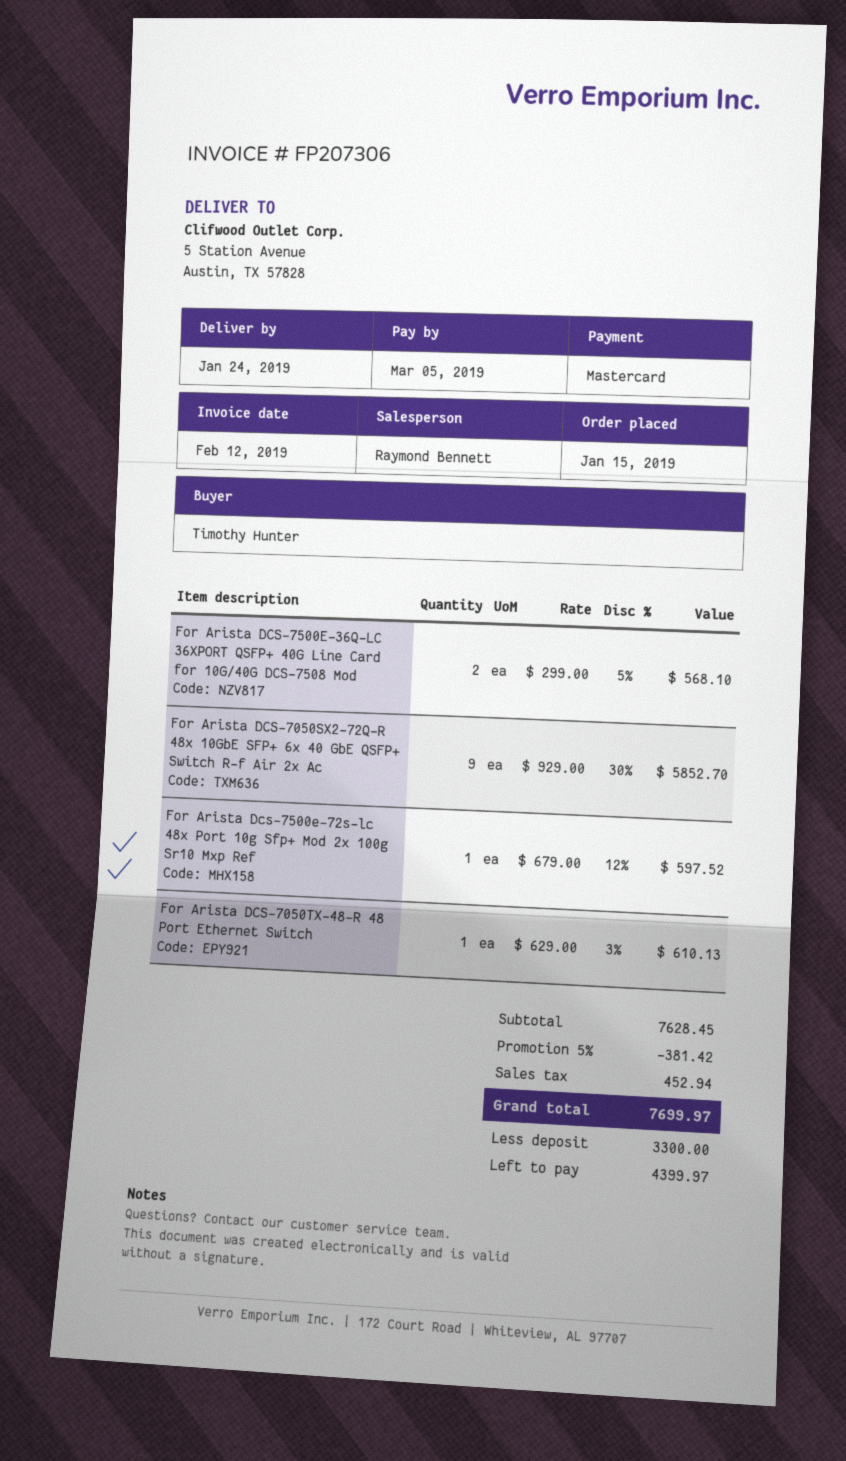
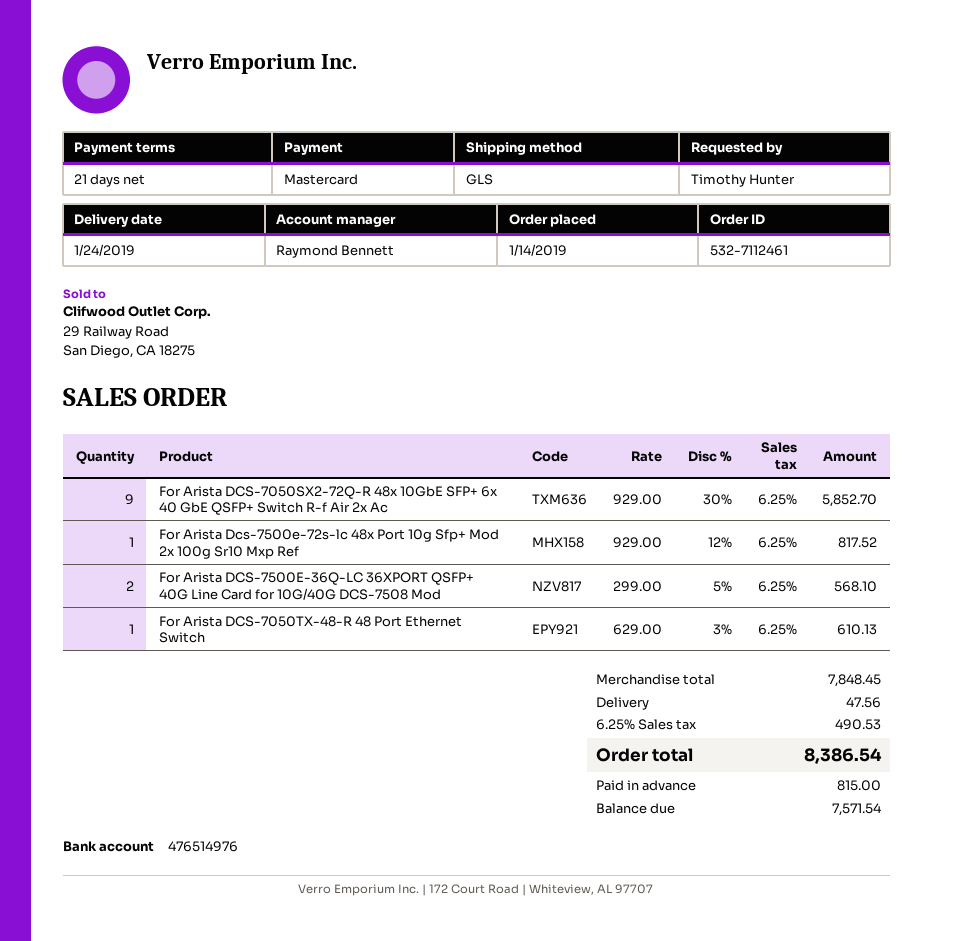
order date: 2019-01-15 -> 2019-01-14
For Arista Dcs-7500e-72s-lc 48x Port 10g Sfp+ Mod 2x 100g Sr10 Mxp Ref: 1 x 679.00 - 12% = 597.52 -> 1 x 929.00 - 12% = 817.52
subtotal: 7628.45 -> 7848.45
discount: 5% = 381.42 -> none
shipping: none -> 47.56
tax: 452.94 -> 490.53
total: 7699.97 -> 8386.54
deposit: 3300.00 -> 815.00
balance: 4399.97 -> 7571.54

